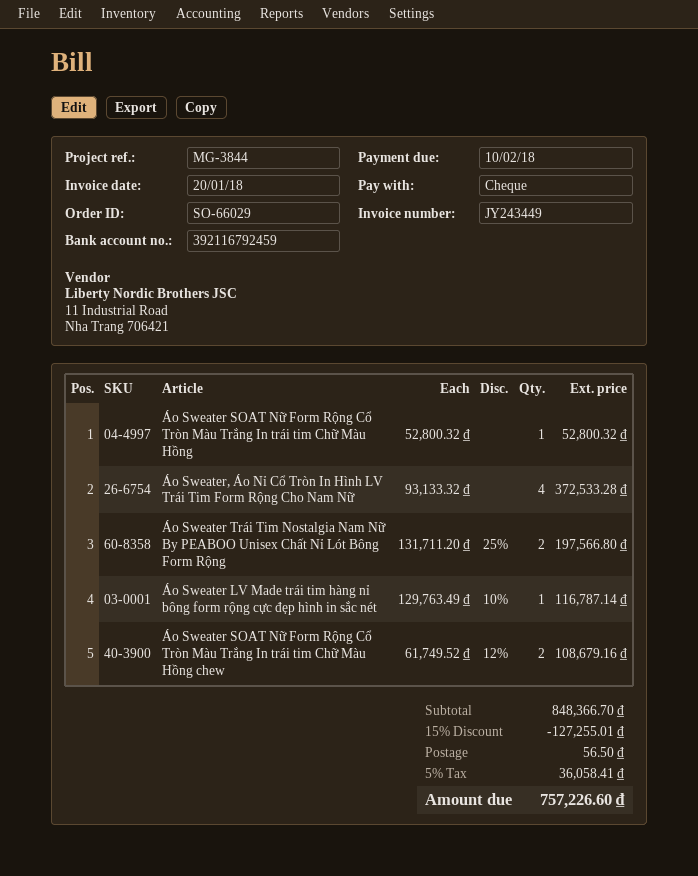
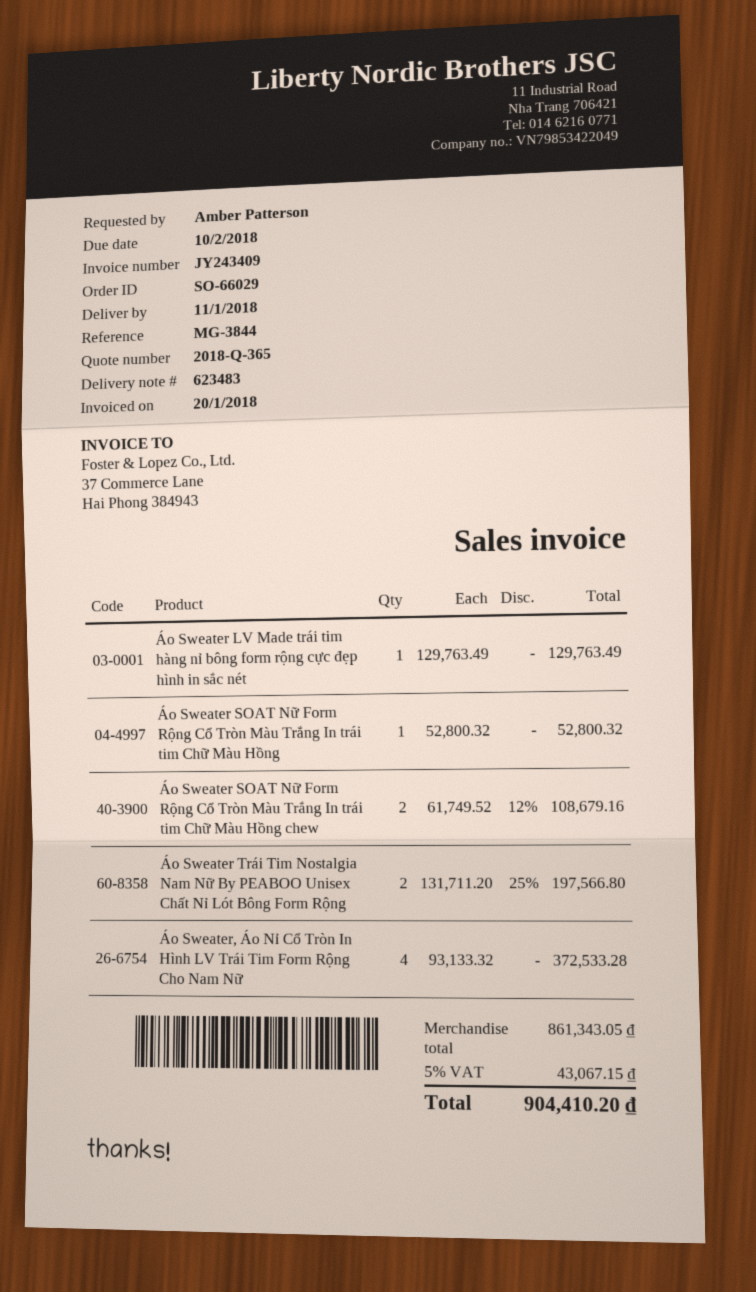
invoice number: JY243449 -> JY243409
Áo Sweater LV Made trái tim hàng nỉ bông form rộng cực đẹp hình in sắc nét: 1 x 129763.49 - 10% = 116787.14 -> 1 x 129763.49 = 129763.49
subtotal: 848366.70 -> 861343.05
discount: 15% = 127255.01 -> none
shipping: 56.50 -> none
tax: 5% = 36058.41 -> 5% = 43067.15
total: 757226.60 -> 904410.20

